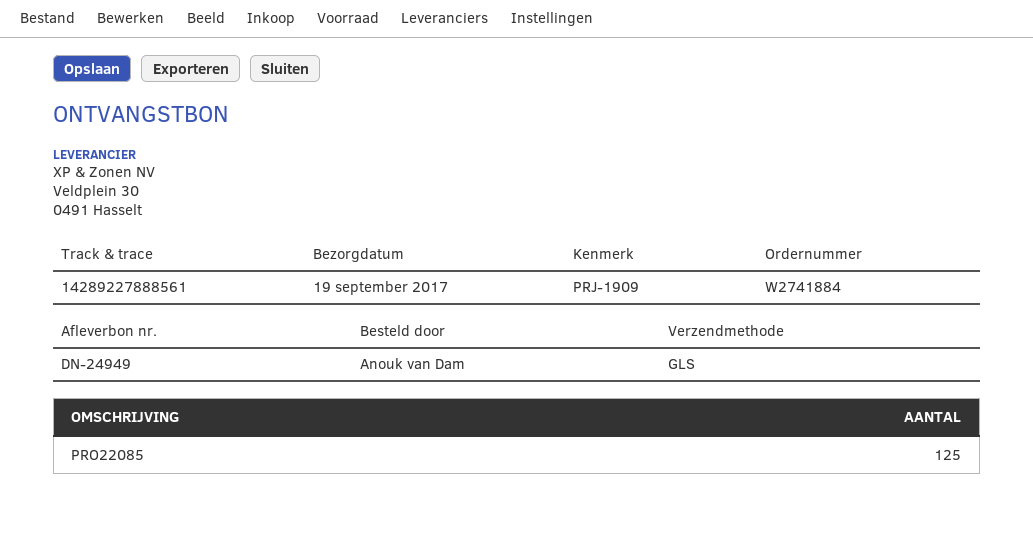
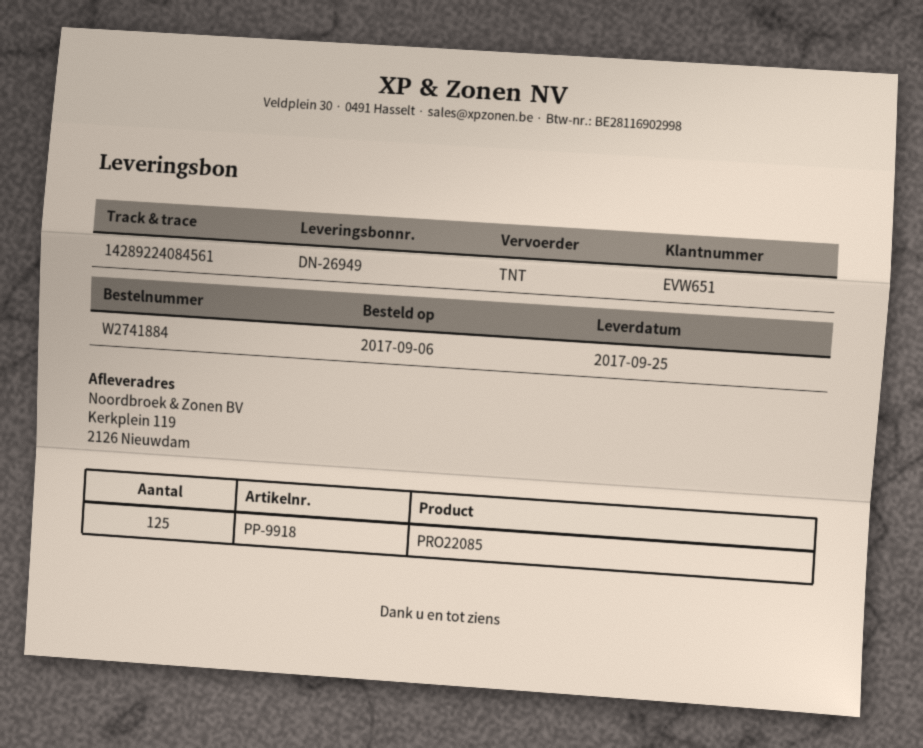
delivery note number: DN-24949 -> DN-26949
delivery date: 2017-09-19 -> 2017-09-25
shipping method: GLS -> TNT
tracking number: 14289227888561 -> 14289224084561

